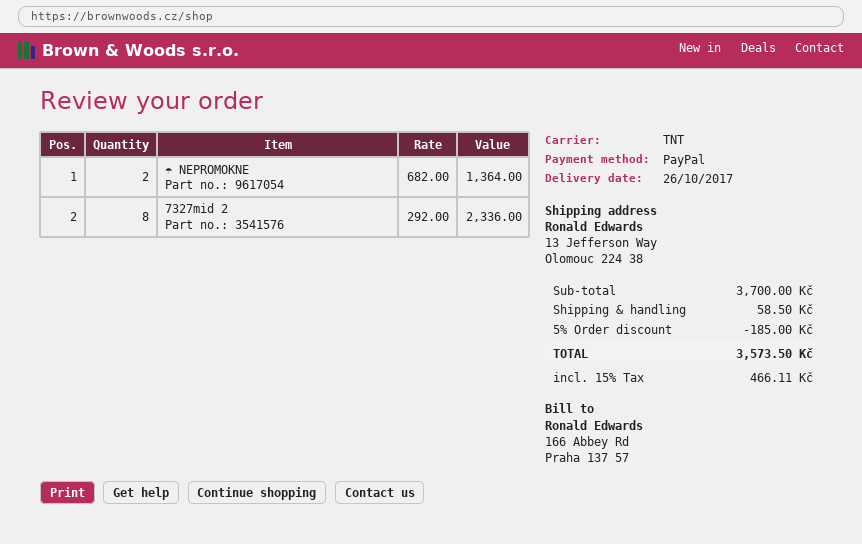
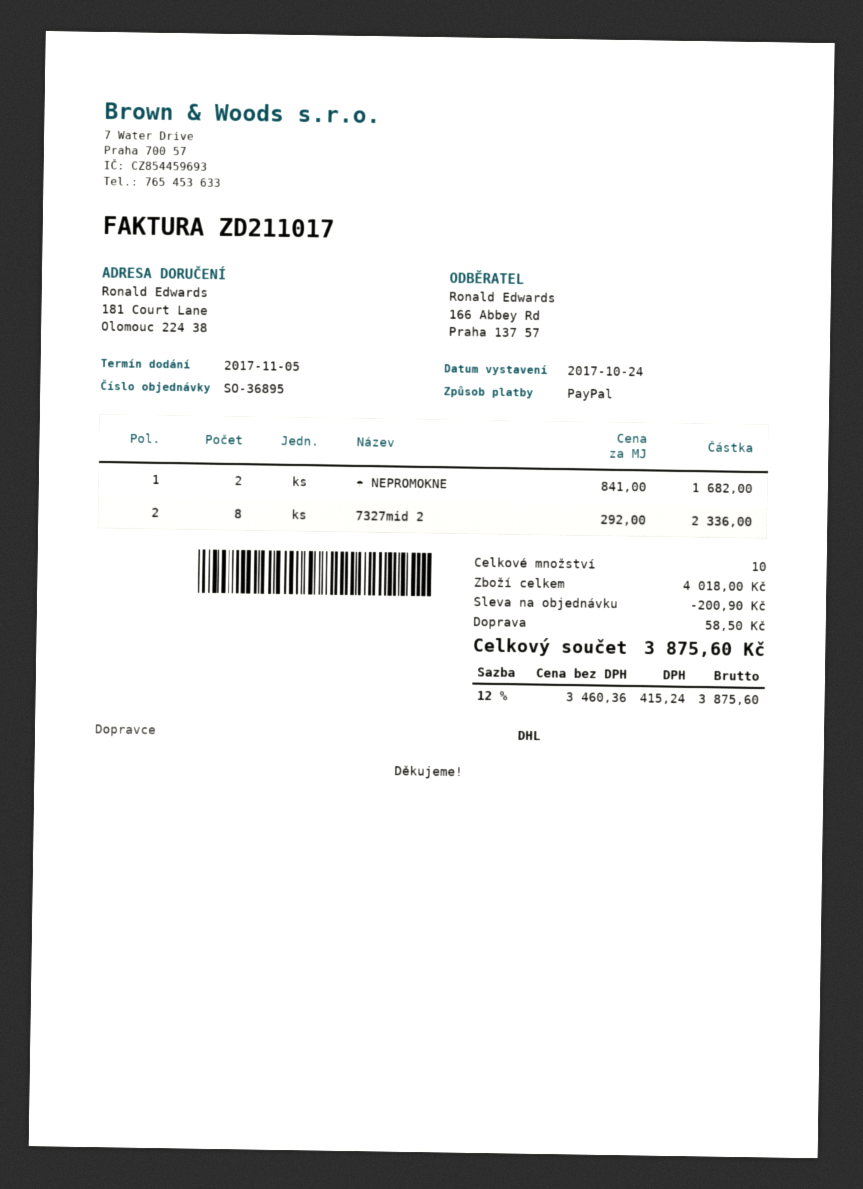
delivery date: 2017-10-26 -> 2017-11-05
shipping method: TNT -> DHL
ship to: 13 Jefferson Way, Olomouc 224 38 -> 181 Court Lane, Olomouc 224 38
☂ NEPROMOKNE: 2 x 682.00 = 1364.00 -> 2 x 841.00 = 1682.00
subtotal: 3700.00 -> 4018.00
discount: 185.00 -> 200.90
tax: 15% = 466.11 -> 12% = 415.24
total: 3573.50 -> 3875.60

